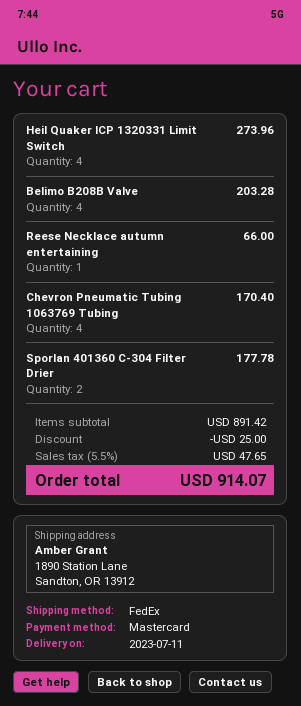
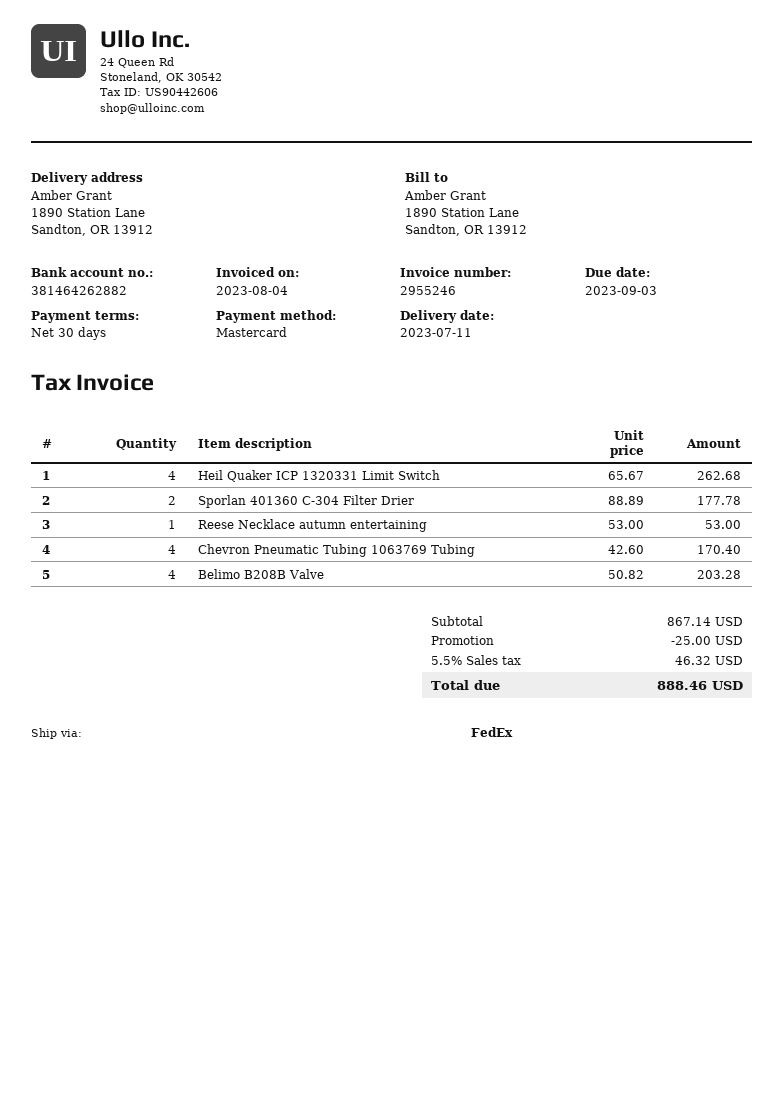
Heil Quaker ICP 1320331 Limit Switch: 4 for 273.96 -> 4 for 262.68
Reese Necklace autumn entertaining: 1 for 66.00 -> 1 for 53.00
subtotal: 891.42 -> 867.14
tax: 5.5% = 47.65 -> 5.5% = 46.32
total: 914.07 -> 888.46

